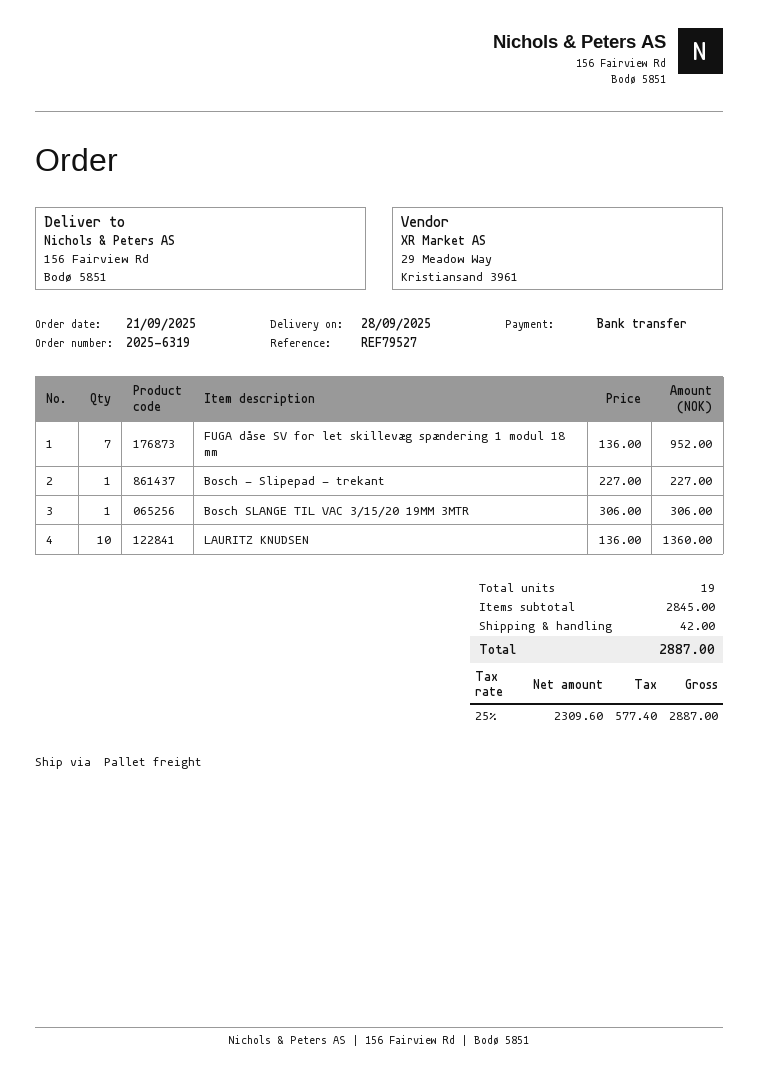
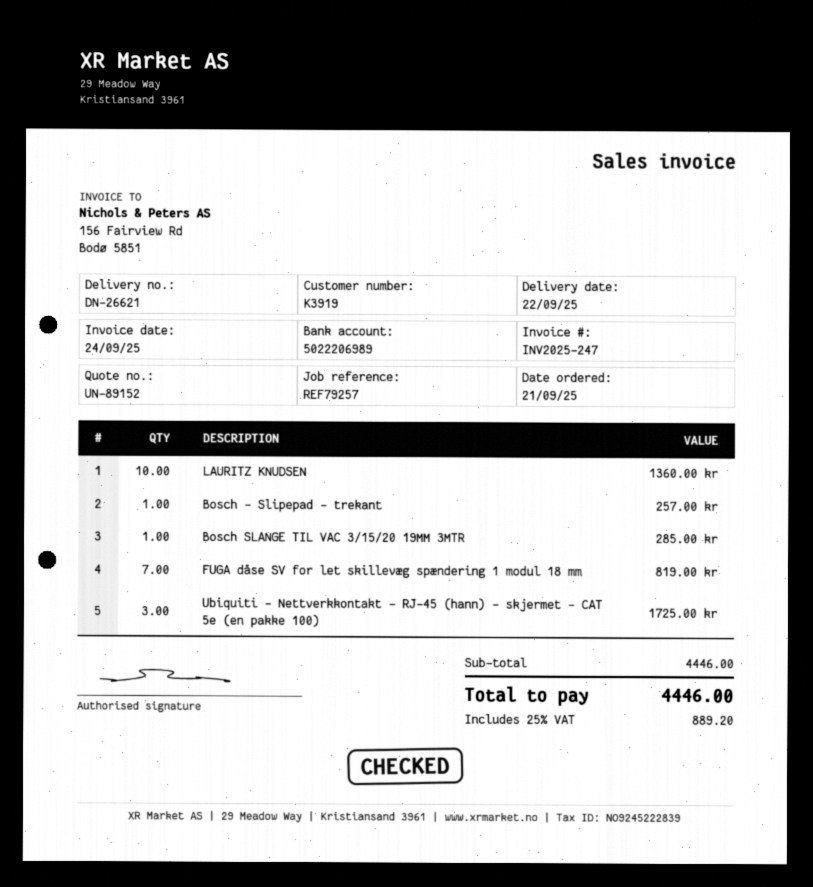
delivery date: 2025-09-28 -> 2025-09-22
reference: REF79527 -> REF79257
FUGA dåse SV for let skillevæg spændering 1 modul 18 mm: 7 for 952.00 -> 7 for 819.00
Bosch - Slipepad - trekant: 1 for 227.00 -> 1 for 257.00
Bosch SLANGE TIL VAC 3/15/20 19MM 3MTR: 1 for 306.00 -> 1 for 285.00
Ubiquiti - Nettverkkontakt - RJ-45 (hann) - skjermet - CAT 5e (en pakke 100): none -> 3 for 1725.00
subtotal: 2845.00 -> 4446.00
shipping: 42.00 -> none
tax: 25% = 577.40 -> 25% = 889.20
total: 2887.00 -> 4446.00

